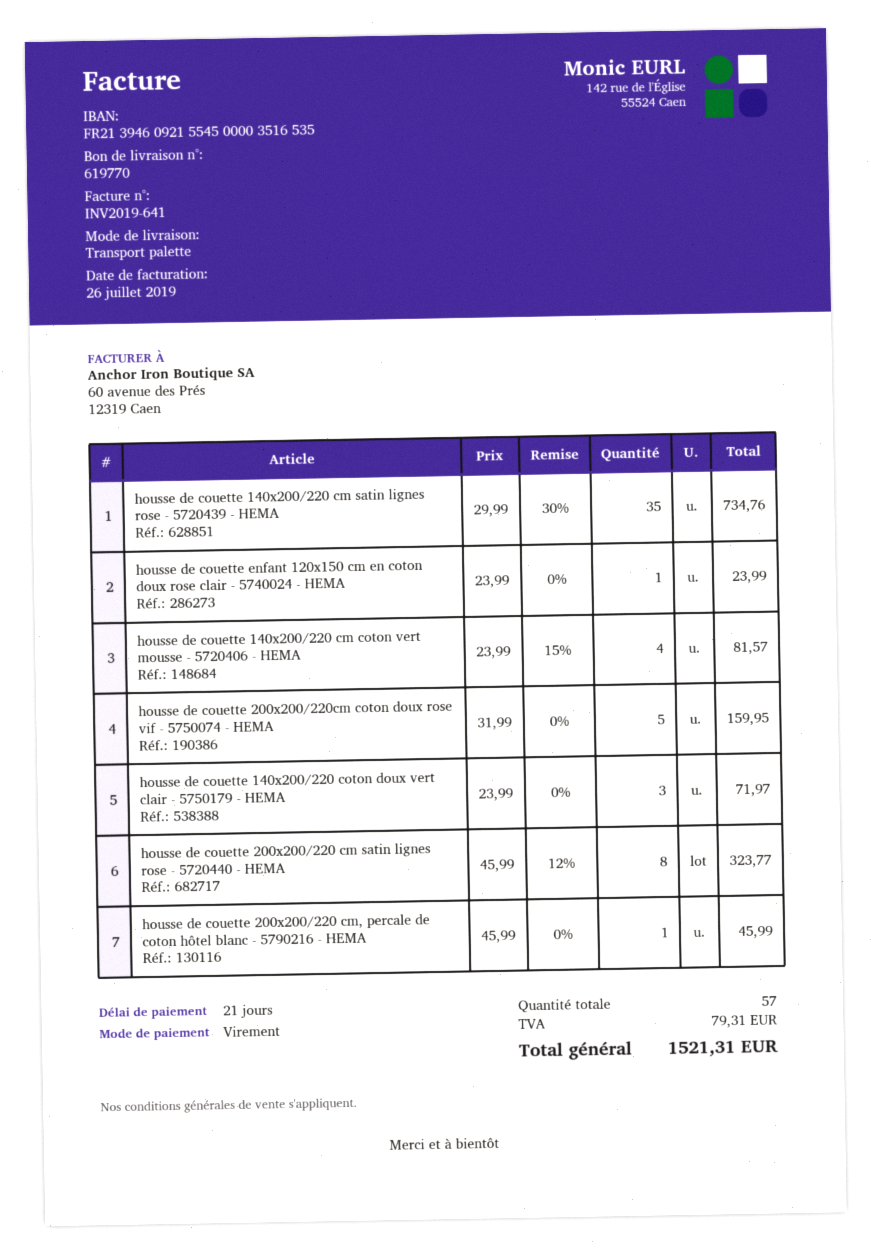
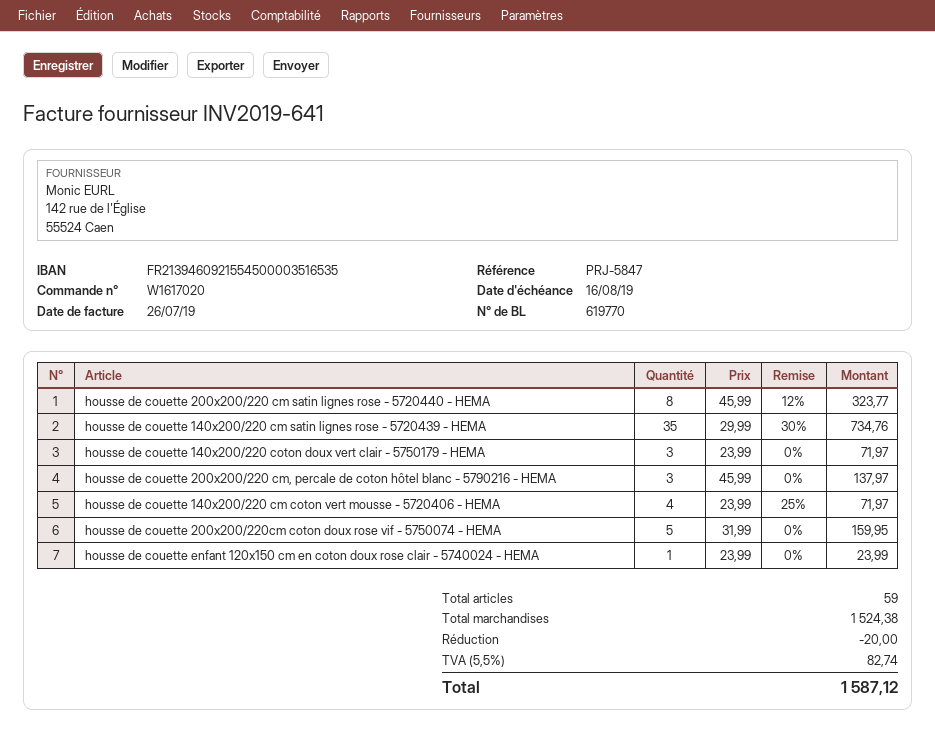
housse de couette 140x200/220 cm coton vert mousse - 5720406 - HEMA: 4 x 23.99 - 15% = 81.57 -> 4 x 23.99 - 25% = 71.97
housse de couette 200x200/220 cm, percale de coton hôtel blanc - 5790216 - HEMA: 1 x 45.99 = 45.99 -> 3 x 45.99 = 137.97
total quantity: 57 -> 59
discount: none -> 20.00
tax: 79.31 -> 82.74
total: 1521.31 -> 1587.12

